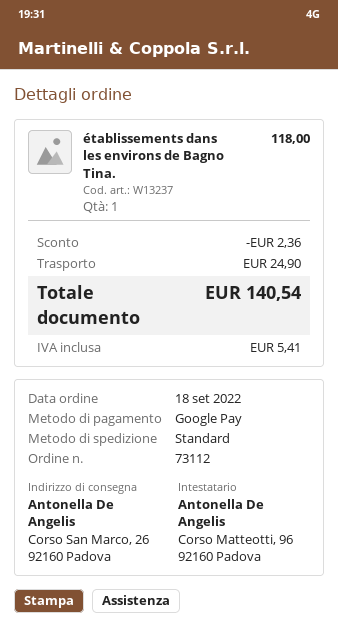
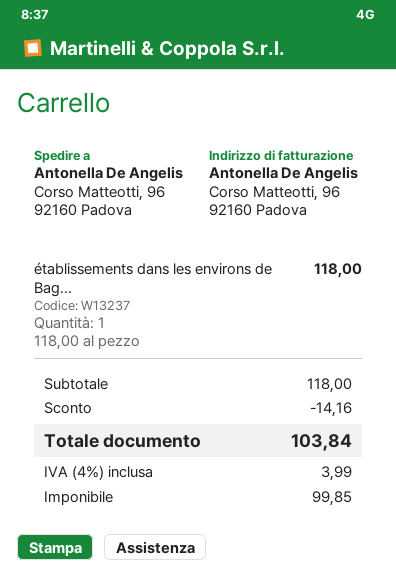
ship to: Corso San Marco, 26, 92160 Padova -> Corso Matteotti, 96, 92160 Padova
discount: 2.36 -> 14.16
shipping: 24.90 -> none
tax: 5.41 -> 3.99
total: 140.54 -> 103.84

